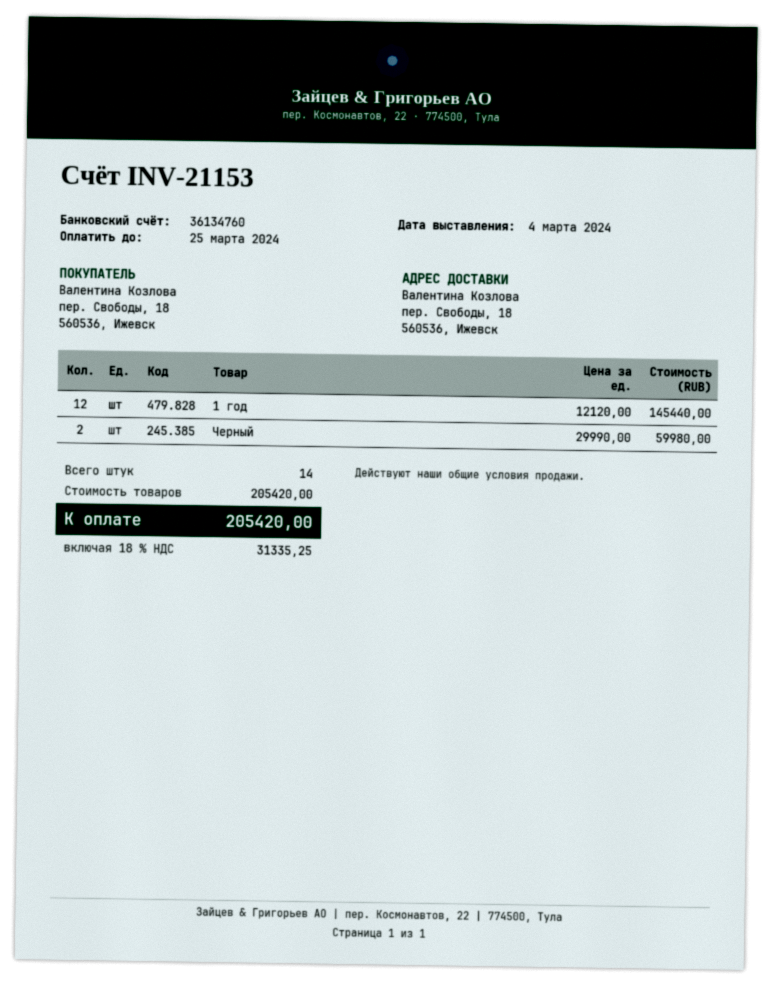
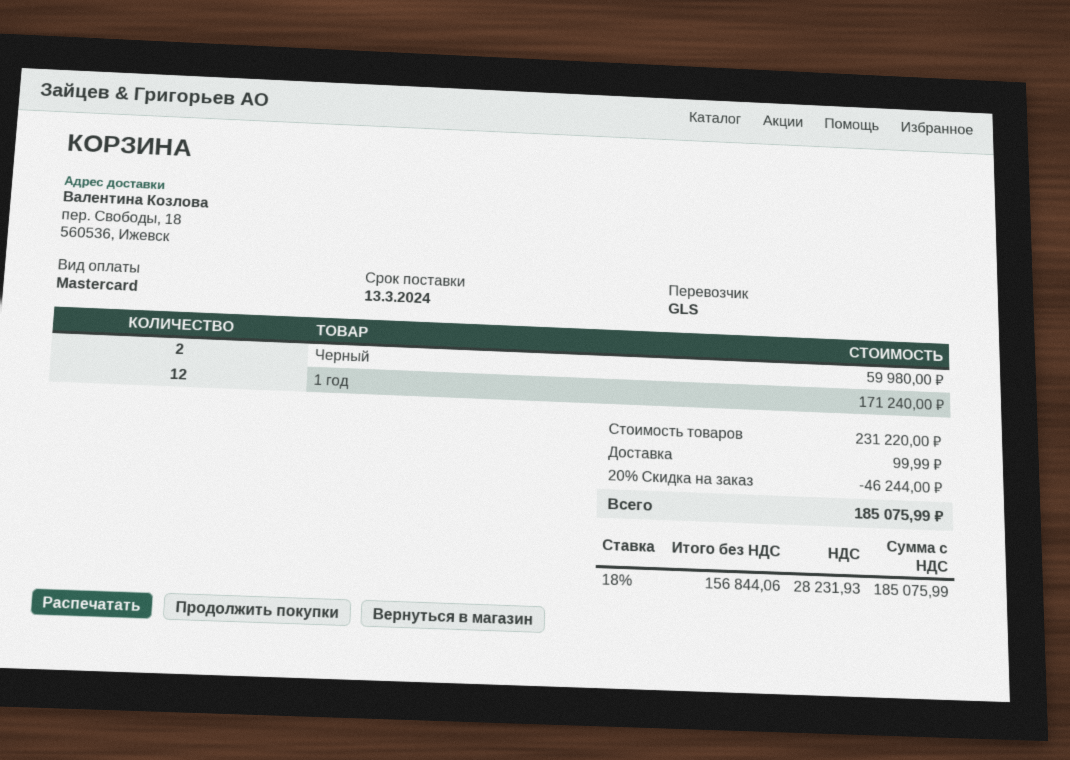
1 год: 12 for 145440.00 -> 12 for 171240.00
subtotal: 205420.00 -> 231220.00
discount: none -> 20% = 46244.00
shipping: none -> 99.99
tax: 18% = 31335.25 -> 18% = 28231.93
total: 205420.00 -> 185075.99

